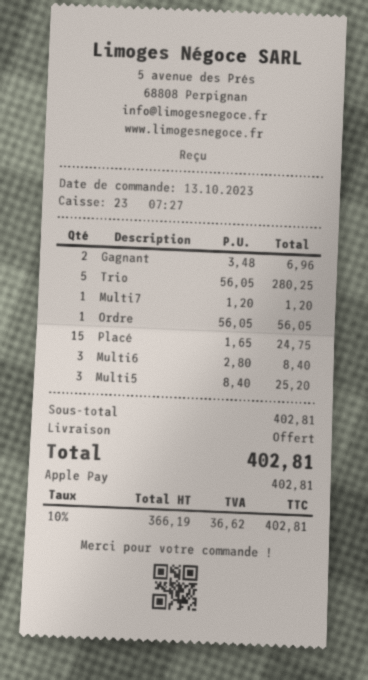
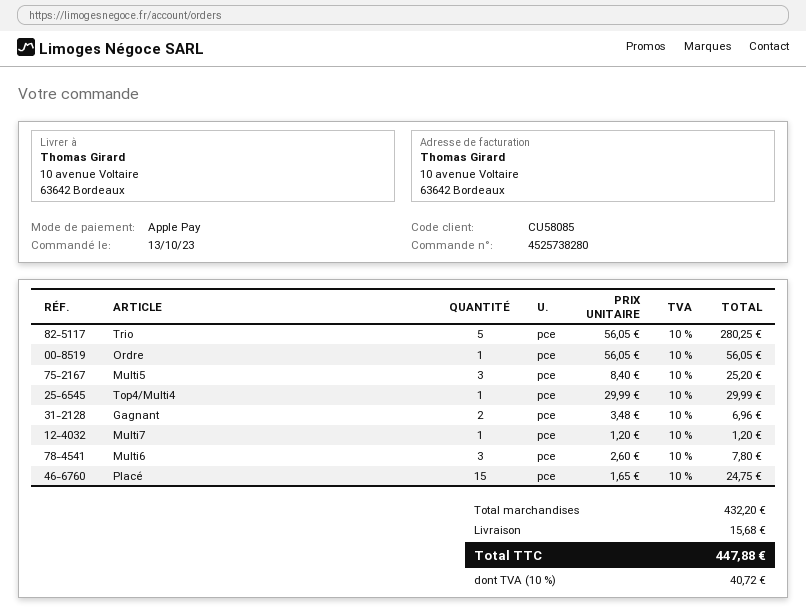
Multi6: 3 x 2.80 = 8.40 -> 3 x 2.60 = 7.80
Top4/Multi4: none -> 1 x 29.99 = 29.99
subtotal: 402.81 -> 432.20
shipping: 0.00 -> 15.68
tax: 10% = 36.62 -> 10% = 40.72
total: 402.81 -> 447.88

